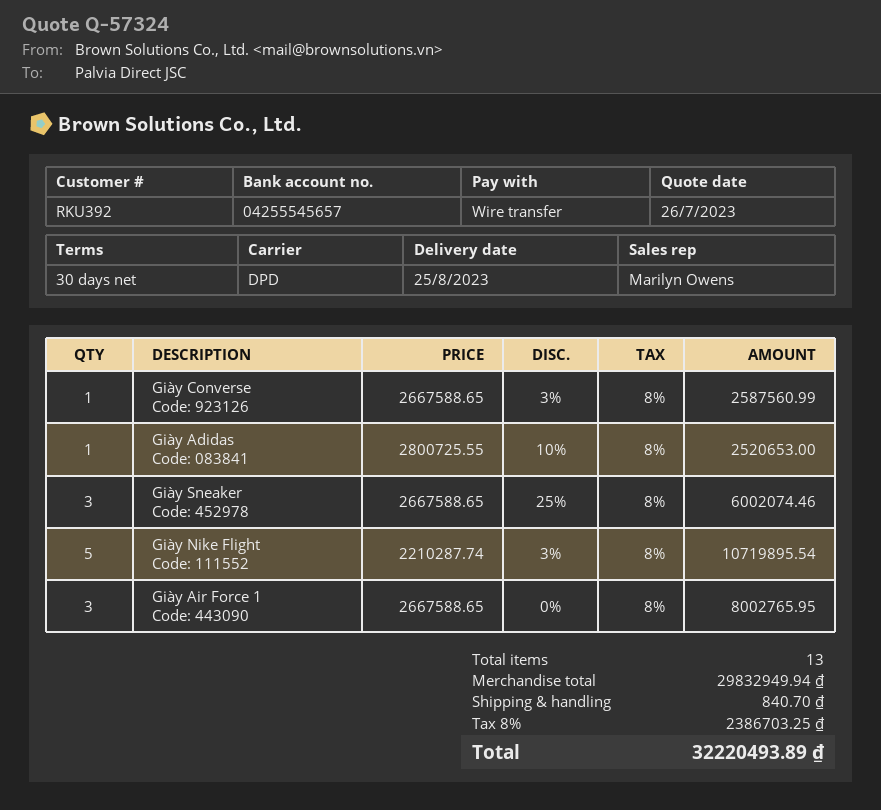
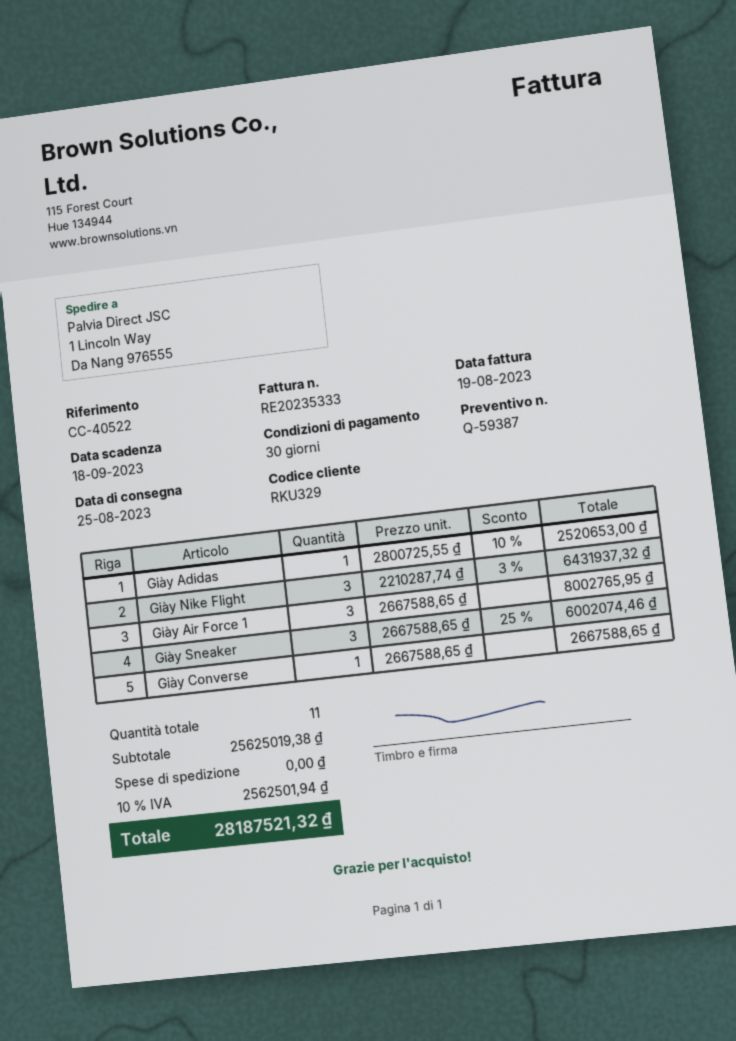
quote number: Q-57324 -> Q-59387
customer number: RKU392 -> RKU329
Giày Converse: 1 x 2667588.65 - 3% = 2587560.99 -> 1 x 2667588.65 = 2667588.65
Giày Nike Flight: 5 x 2210287.74 - 3% = 10719895.54 -> 3 x 2210287.74 - 3% = 6431937.32
total quantity: 13 -> 11
subtotal: 29832949.94 -> 25625019.38
shipping: 840.70 -> 0.00
tax: 8% = 2386703.25 -> 10% = 2562501.94
total: 32220493.89 -> 28187521.32

